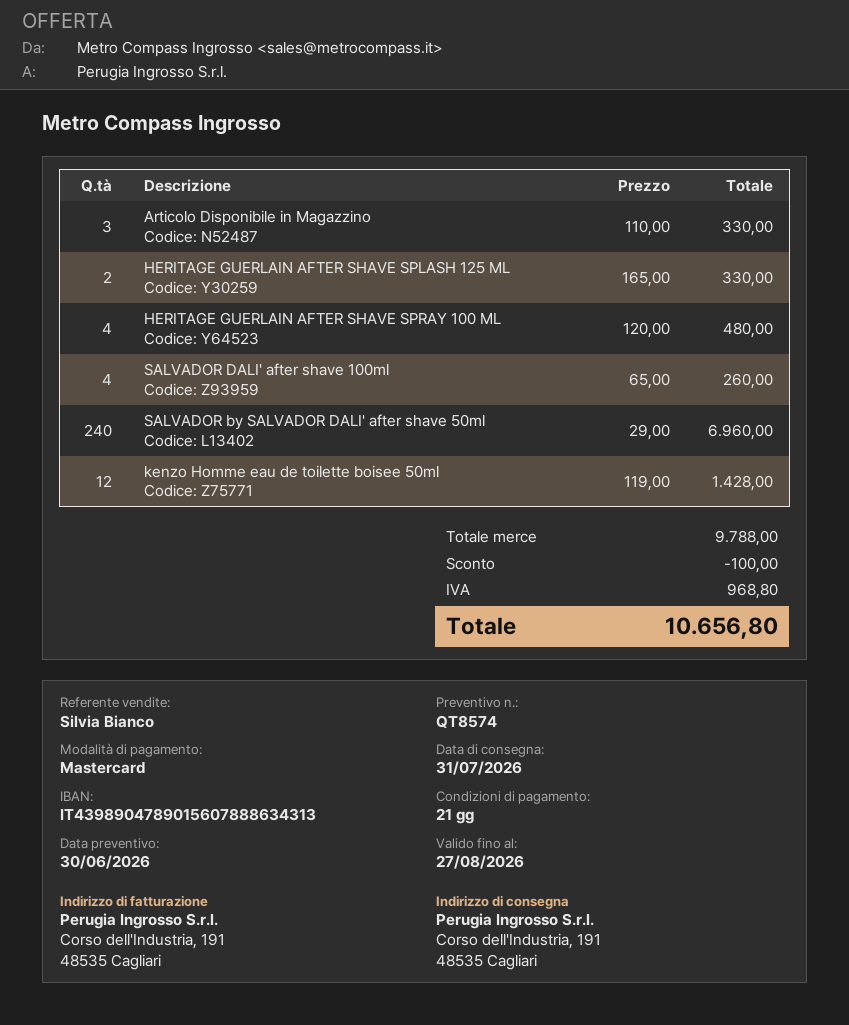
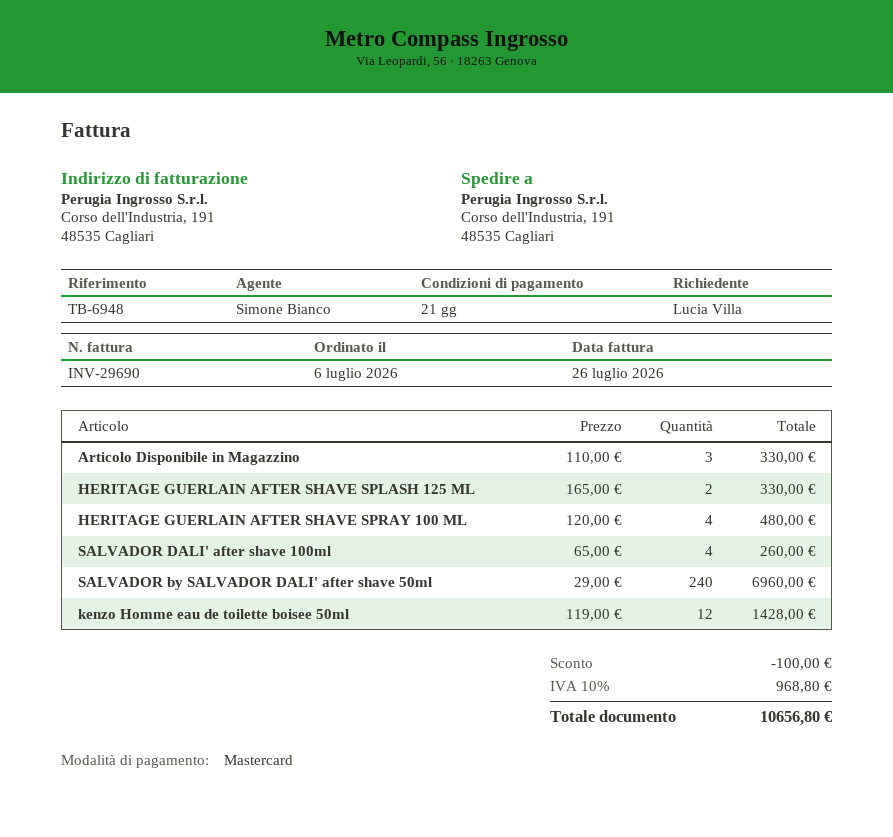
sales rep: Silvia Bianco -> Simone Bianco

